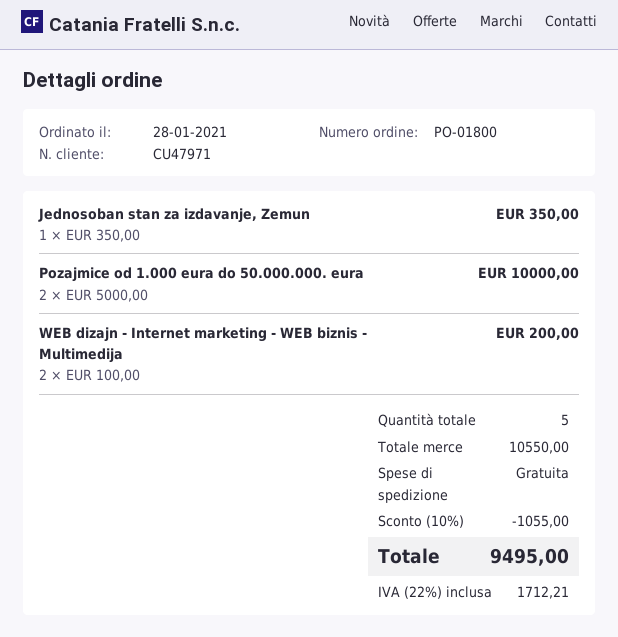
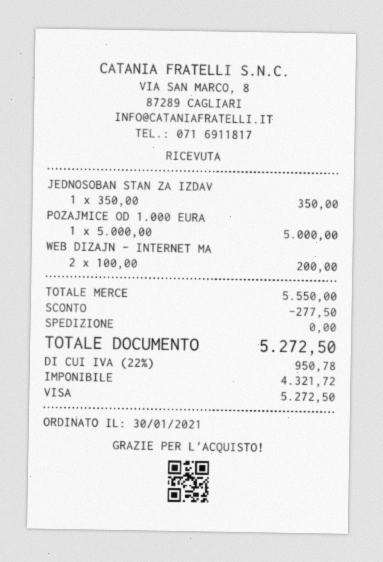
order date: 2021-01-28 -> 2021-01-30
Pozajmice od 1.000 eura do 50.000.000. eura: 2 x 5000.00 = 10000.00 -> 1 x 5000.00 = 5000.00
subtotal: 10550.00 -> 5550.00
discount: 1055.00 -> 277.50
tax: 22% = 1712.21 -> 22% = 950.78
total: 9495.00 -> 5272.50

